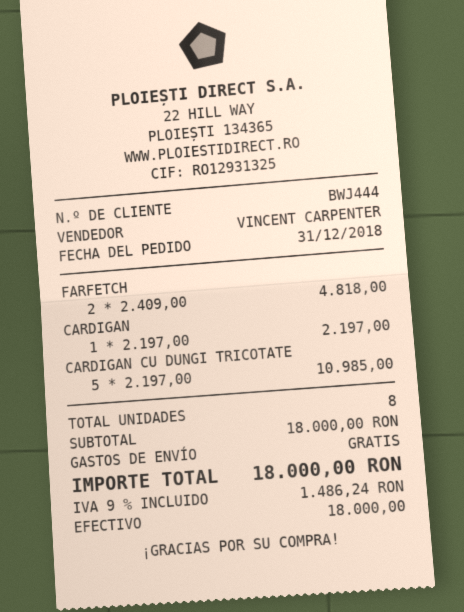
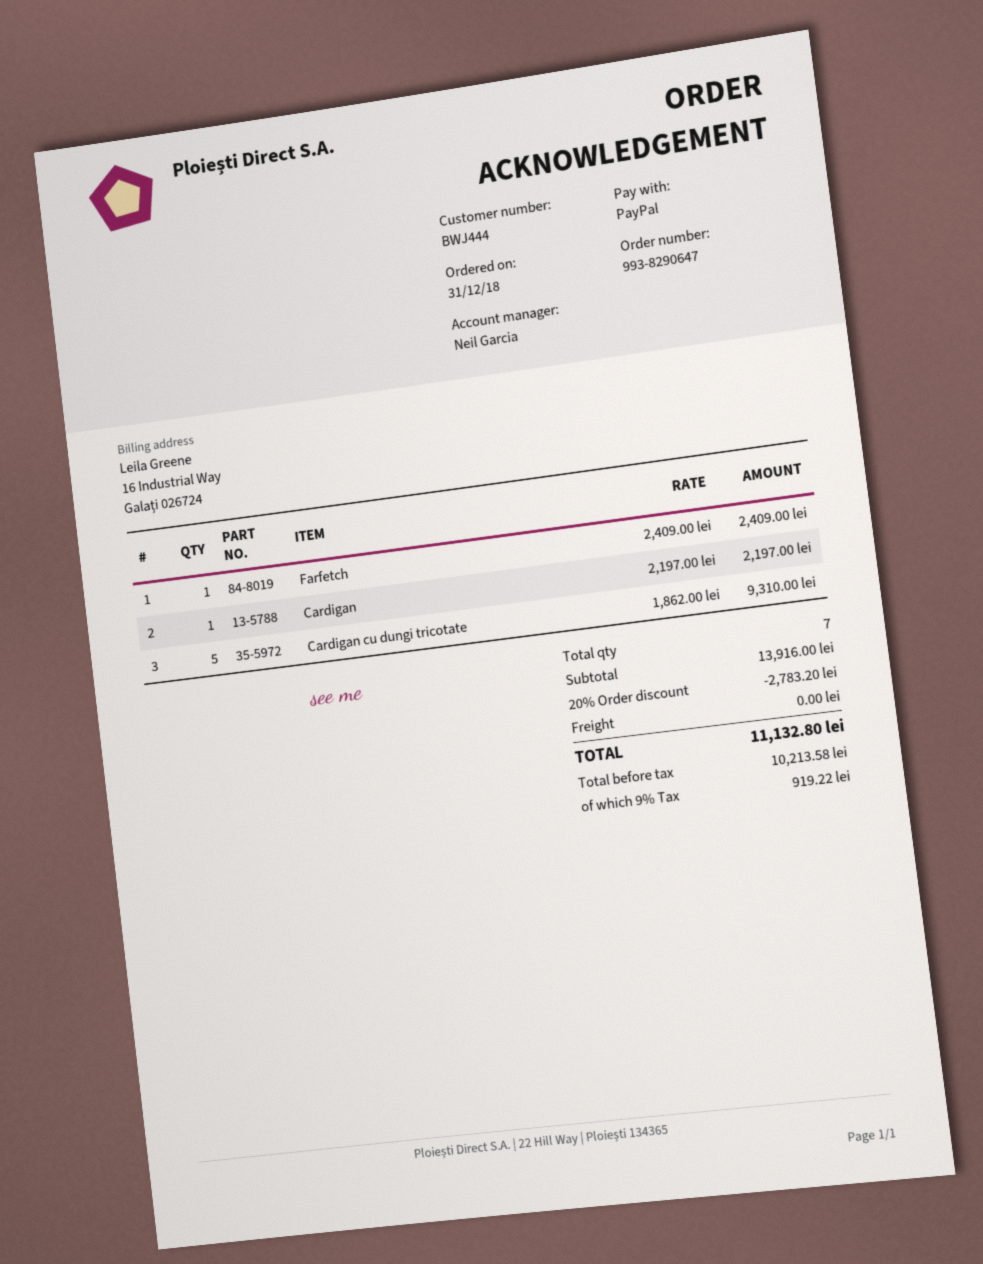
sales rep: VINCENT CARPENTER -> Neil Garcia
payment method: cash -> PayPal
FARFETCH: 2 x 2409.00 = 4818.00 -> 1 x 2409.00 = 2409.00
CARDIGAN CU DUNGI TRICOTATE: 5 x 2197.00 = 10985.00 -> 5 x 1862.00 = 9310.00
total quantity: 8 -> 7
subtotal: 18000.00 -> 13916.00
discount: none -> 20% = 2783.20
tax: 9% = 1486.24 -> 9% = 919.22
total: 18000.00 -> 11132.80

